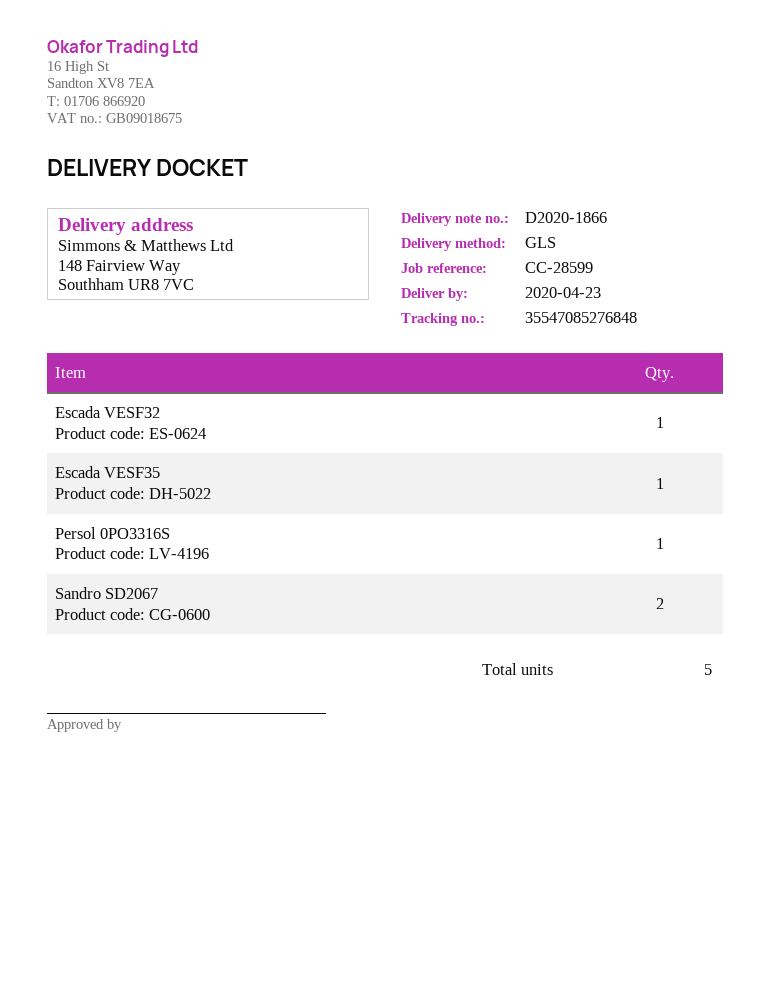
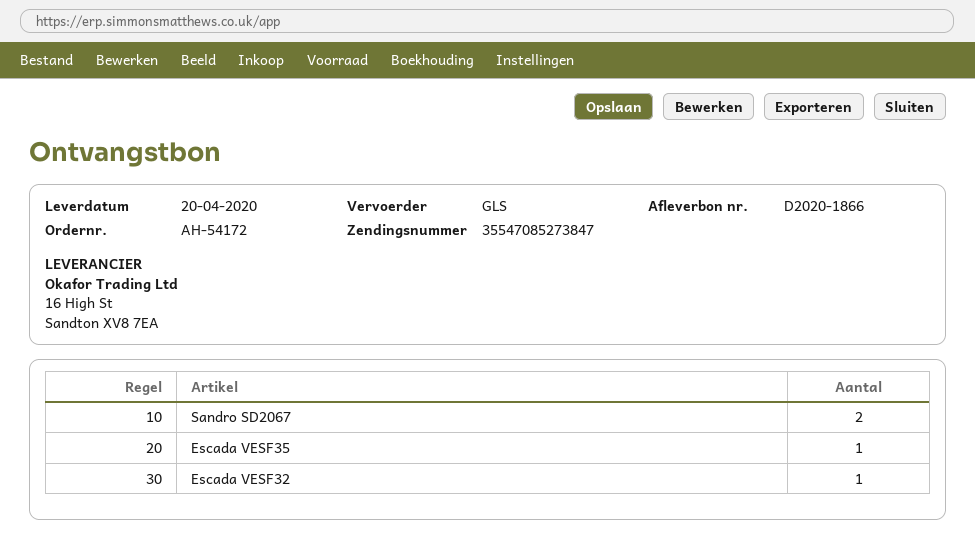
delivery date: 2020-04-23 -> 2020-04-20
tracking number: 35547085276848 -> 35547085273847
Persol 0PO3316S: 1 -> none

